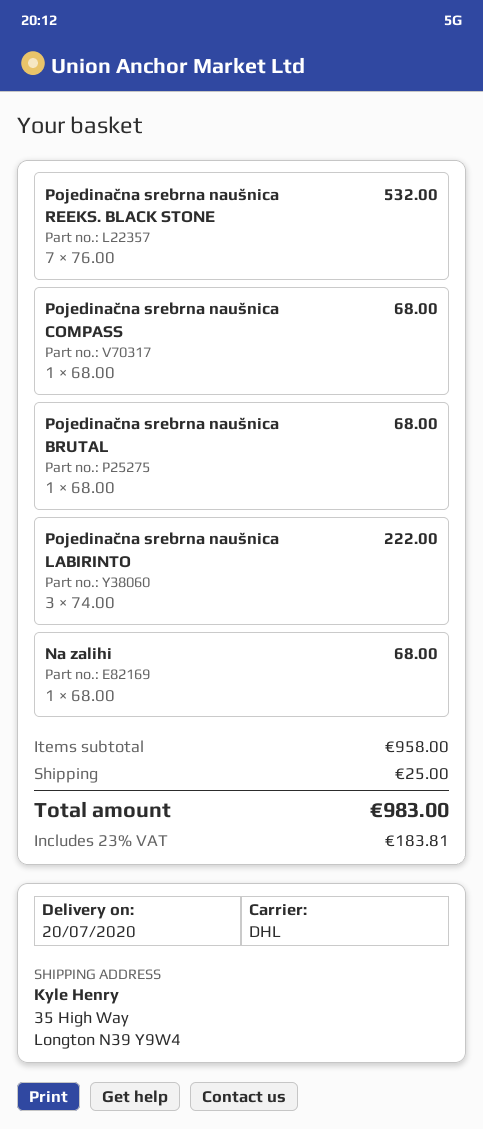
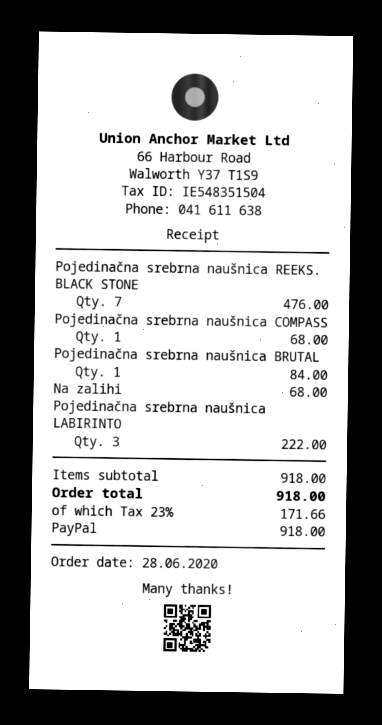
Pojedinačna srebrna naušnica REEKS. BLACK STONE: 7 for 532.00 -> 7 for 476.00
Pojedinačna srebrna naušnica BRUTAL: 1 for 68.00 -> 1 for 84.00
subtotal: 958.00 -> 918.00
shipping: 25.00 -> none
tax: 23% = 183.81 -> 23% = 171.66
total: 983.00 -> 918.00

